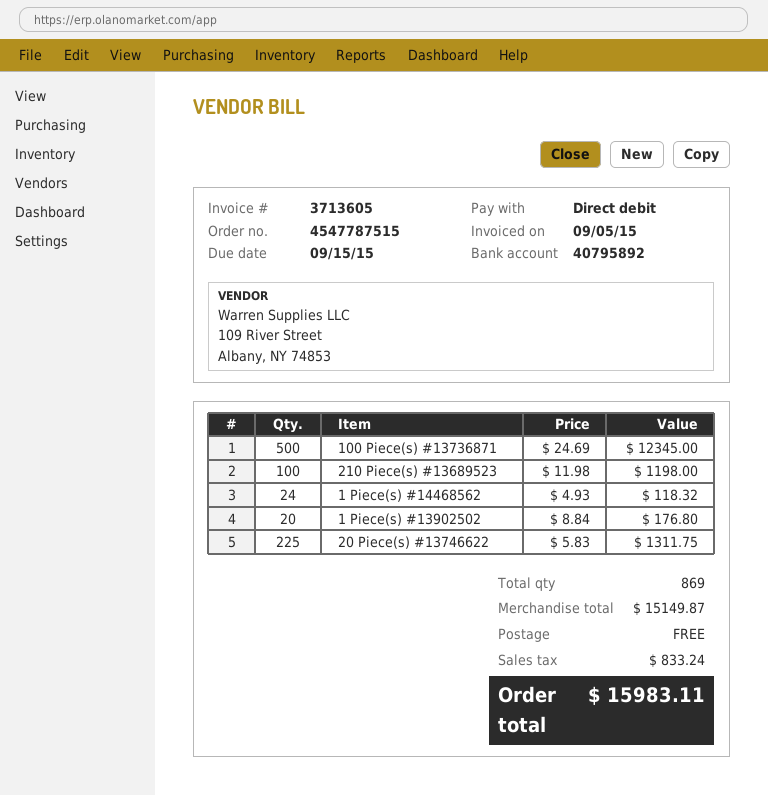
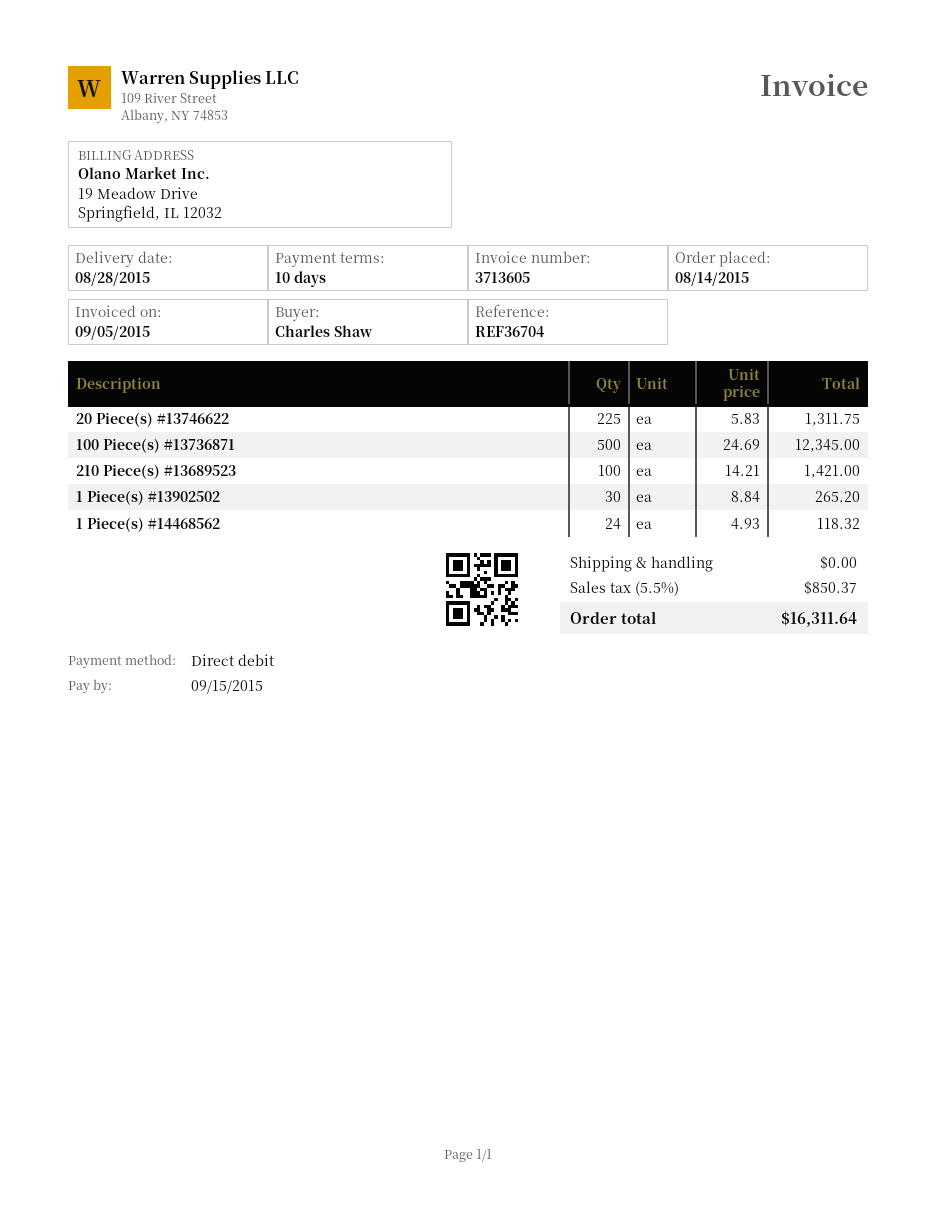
210 Piece(s) #13689523: 100 x 11.98 = 1198.00 -> 100 x 14.21 = 1421.00
1 Piece(s) #13902502: 20 x 8.84 = 176.80 -> 30 x 8.84 = 265.20
tax: 833.24 -> 850.37
total: 15983.11 -> 16311.64

